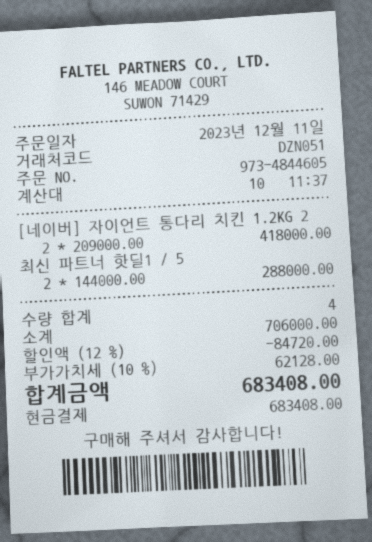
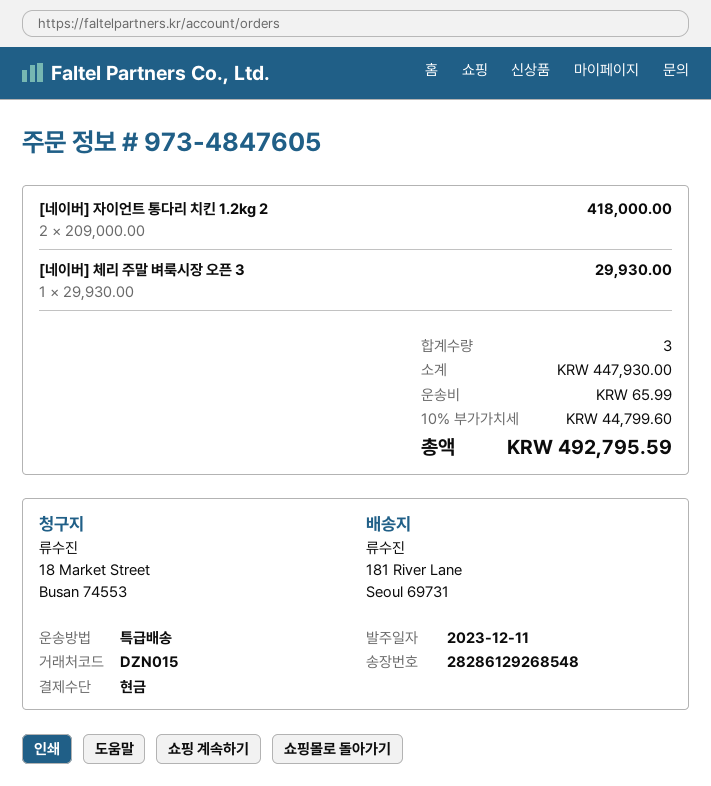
order number: 973-4844605 -> 973-4847605
customer number: DZN051 -> DZN015
최신 파트너 핫딜1 / 5: 2 x 144000.00 = 288000.00 -> none
[네이버] 체리 주말 벼룩시장 오픈 3: none -> 1 x 29930.00 = 29930.00
total quantity: 4 -> 3
subtotal: 706000.00 -> 447930.00
discount: 12% = 84720.00 -> none
shipping: none -> 65.99
tax: 10% = 62128.00 -> 10% = 44799.60
total: 683408.00 -> 492795.59

